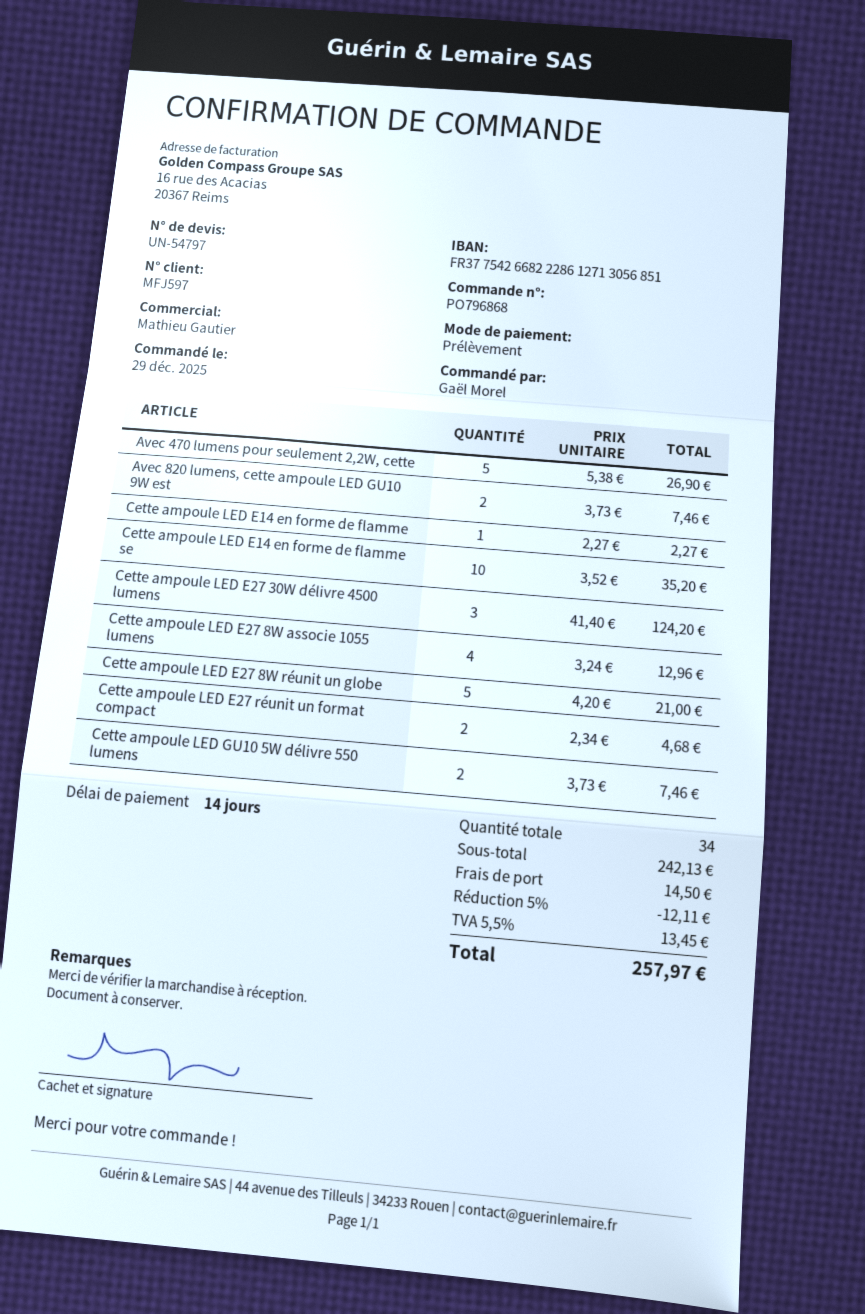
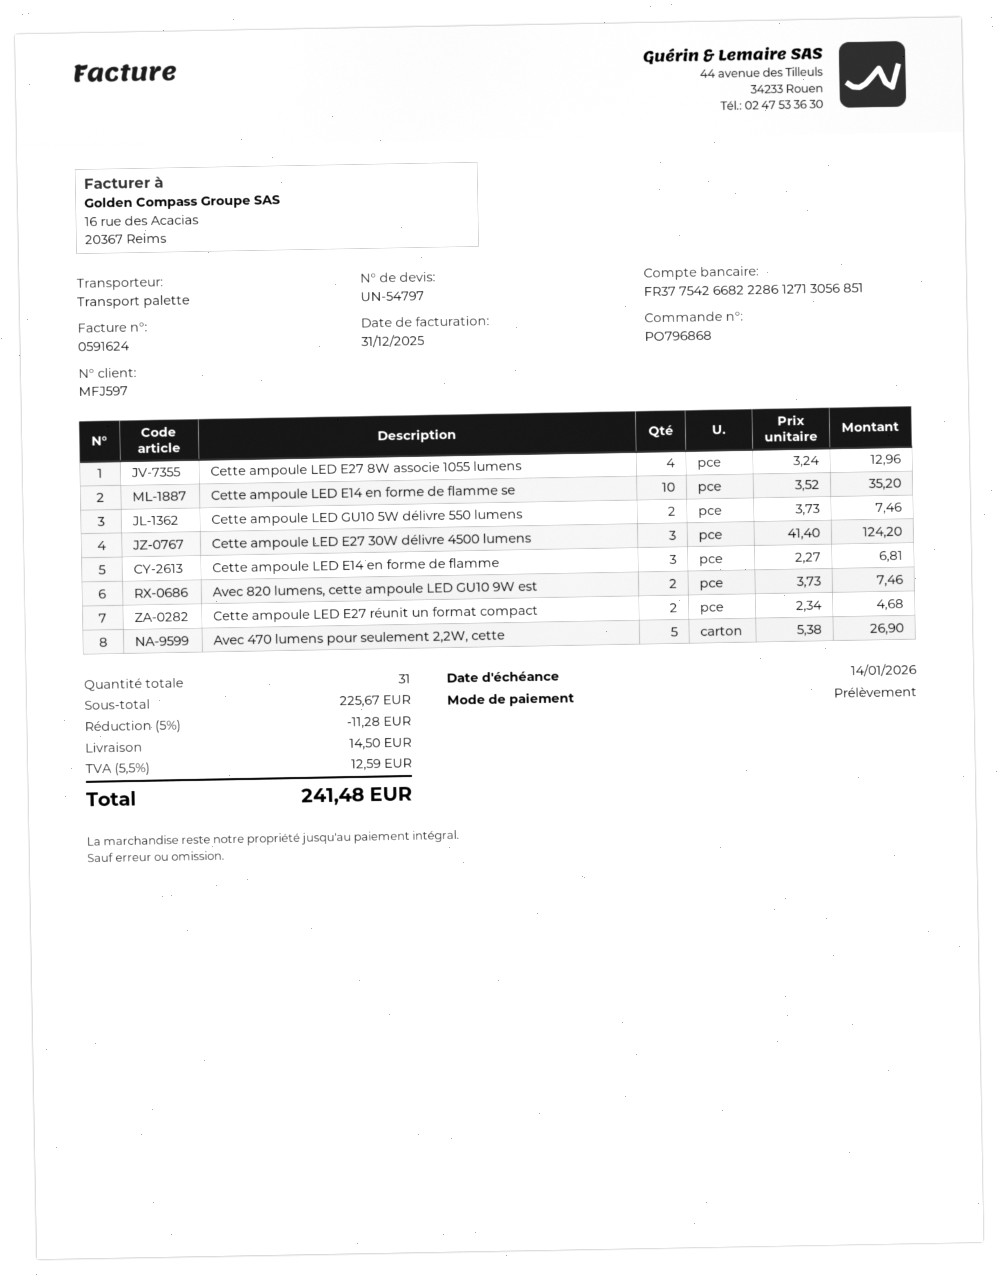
Cette ampoule LED E14 en forme de flamme: 1 x 2.27 = 2.27 -> 3 x 2.27 = 6.81
Cette ampoule LED E27 8W réunit un globe: 5 x 4.20 = 21.00 -> none
total quantity: 34 -> 31
subtotal: 242.13 -> 225.67
discount: 5% = 12.11 -> 5% = 11.28
tax: 5.5% = 13.45 -> 5.5% = 12.59
total: 257.97 -> 241.48

